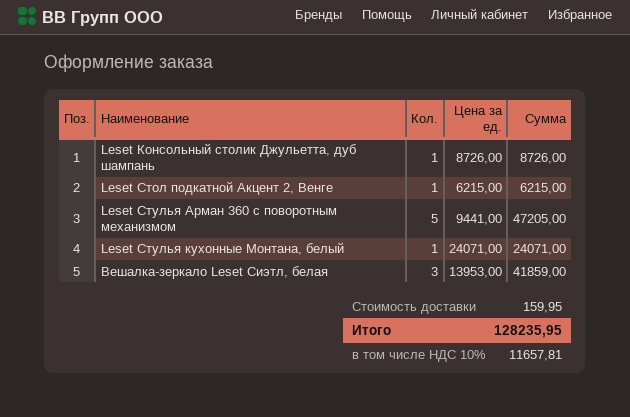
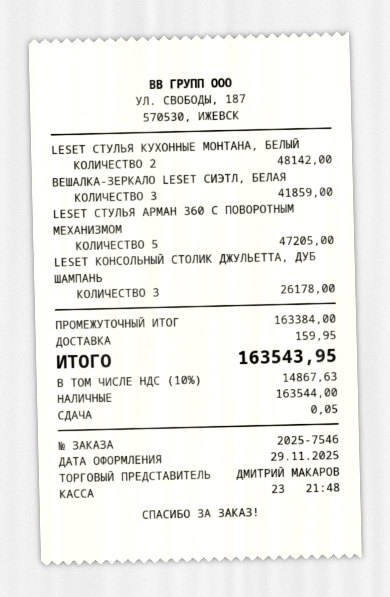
Leset Консольный столик Джульетта, дуб шампань: 1 for 8726.00 -> 3 for 26178.00
Leset Стол подкатной Акцент 2, Венге: 1 for 6215.00 -> none
Leset Стулья кухонные Монтана, белый: 1 for 24071.00 -> 2 for 48142.00
tax: 10% = 11657.81 -> 10% = 14867.63
total: 128235.95 -> 163543.95

